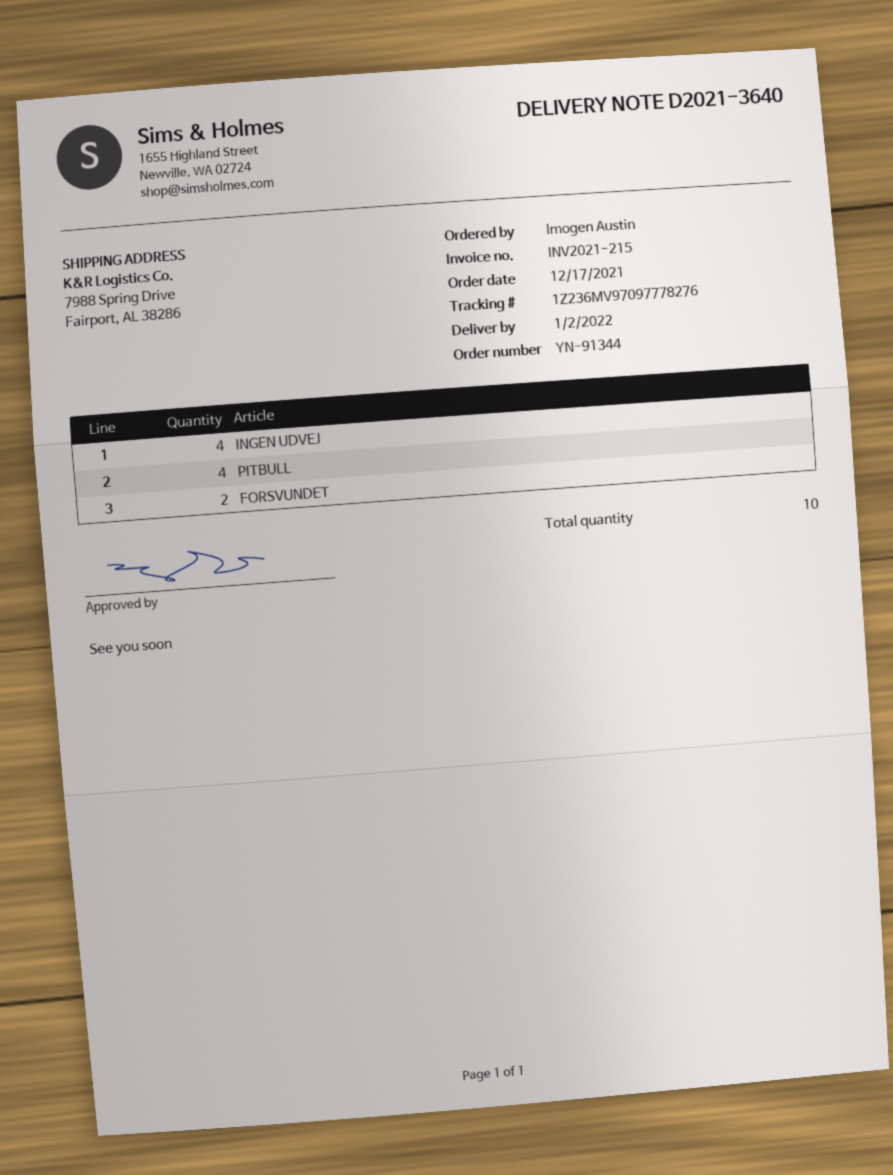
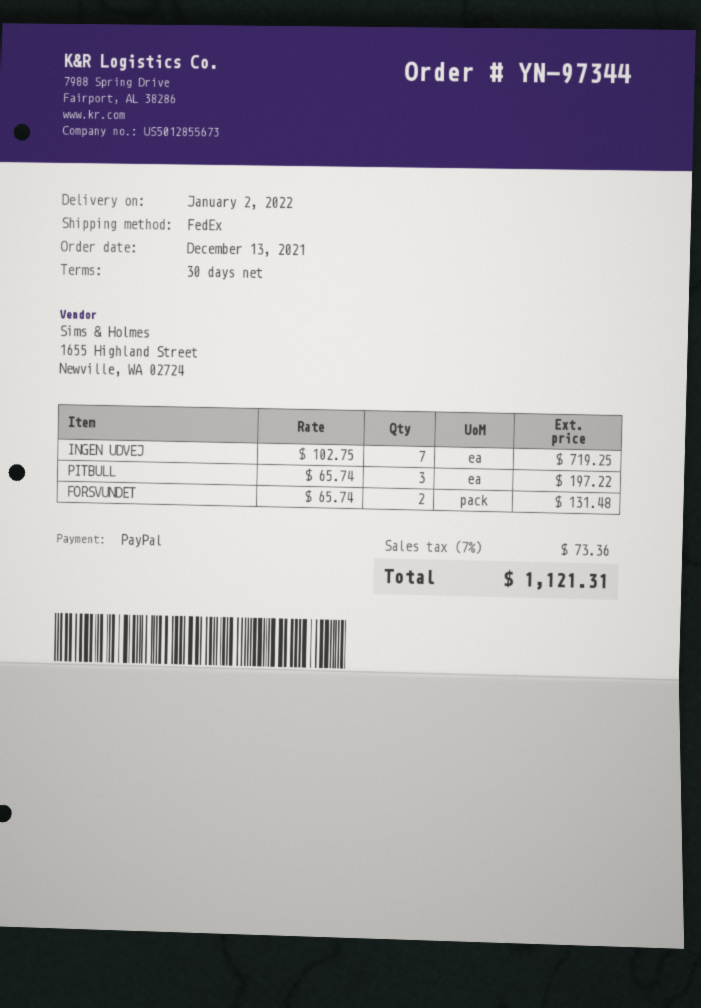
order number: YN-91344 -> YN-97344
order date: 2021-12-17 -> 2021-12-13
INGEN UDVEJ: 4 -> 7
PITBULL: 4 -> 3

